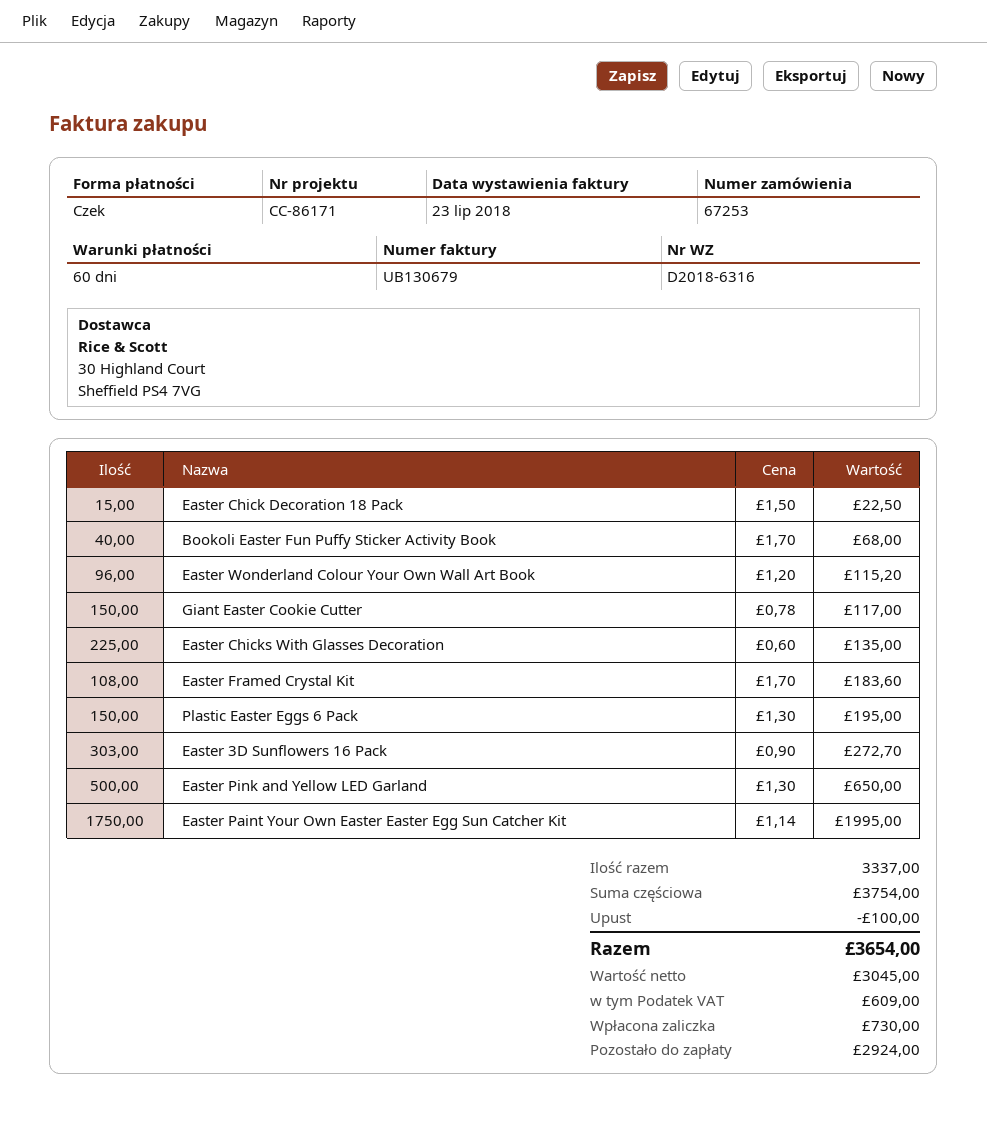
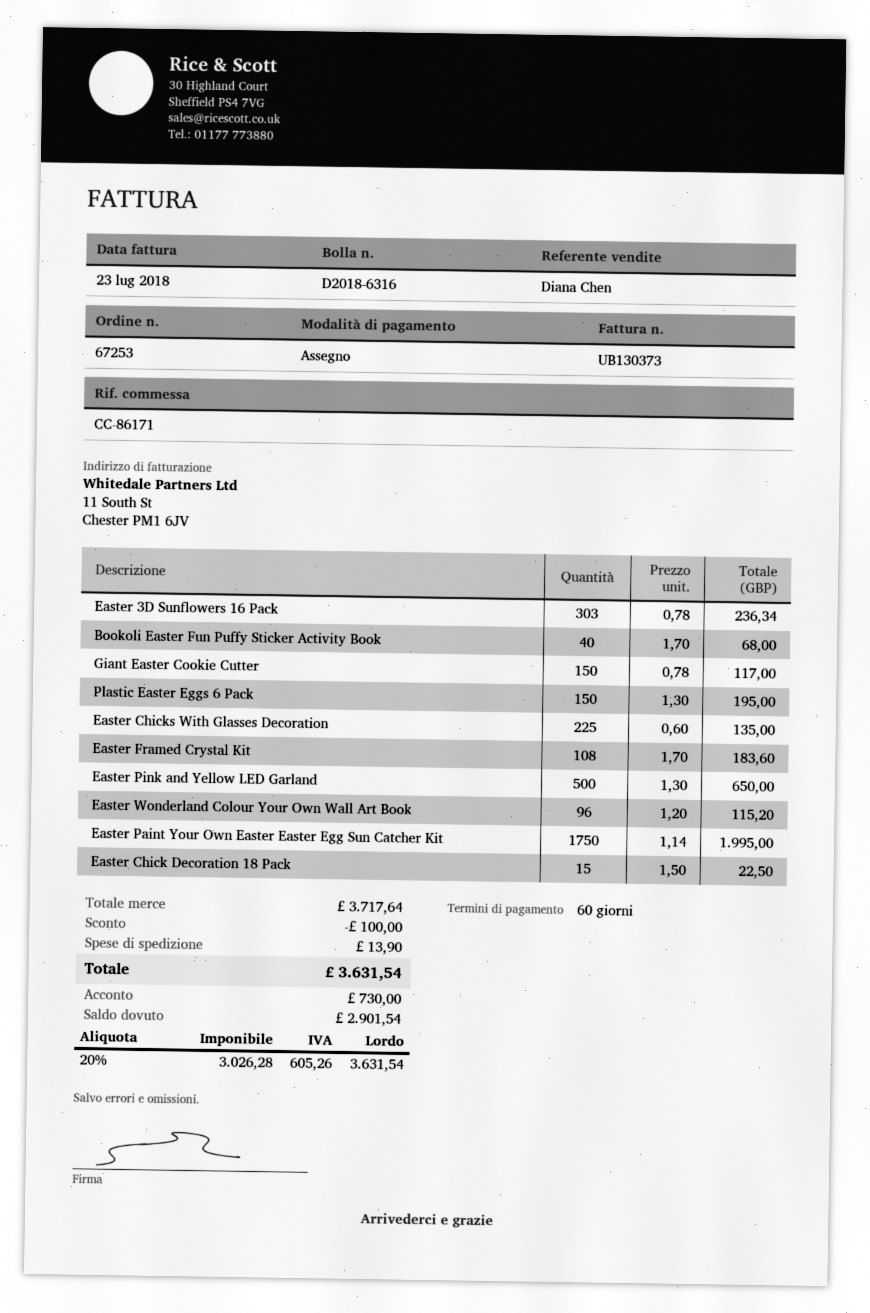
invoice number: UB130679 -> UB130373
Easter 3D Sunflowers 16 Pack: 303 x 0.90 = 272.70 -> 303 x 0.78 = 236.34
subtotal: 3754.00 -> 3717.64
shipping: none -> 13.90
net: 3045.00 -> 3026.28
tax: 609.00 -> 605.26
total: 3654.00 -> 3631.54
balance: 2924.00 -> 2901.54

